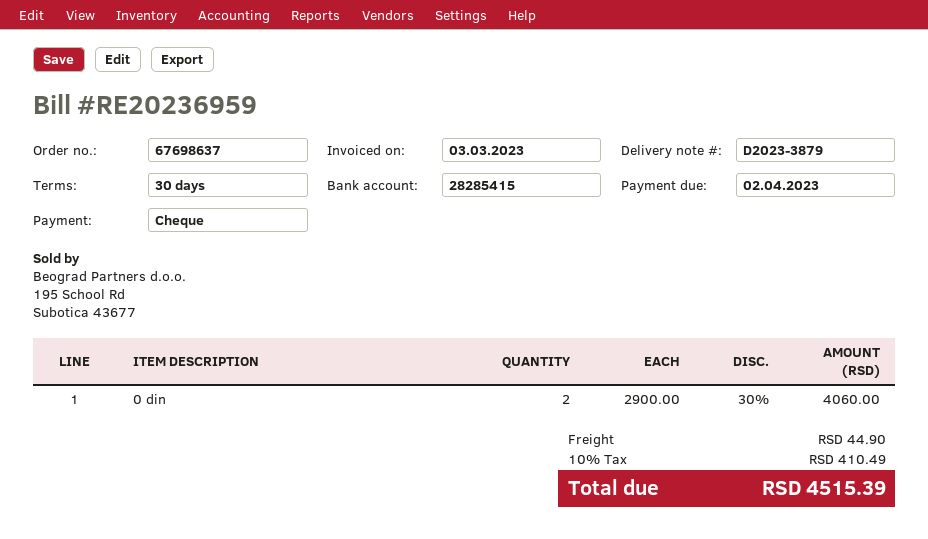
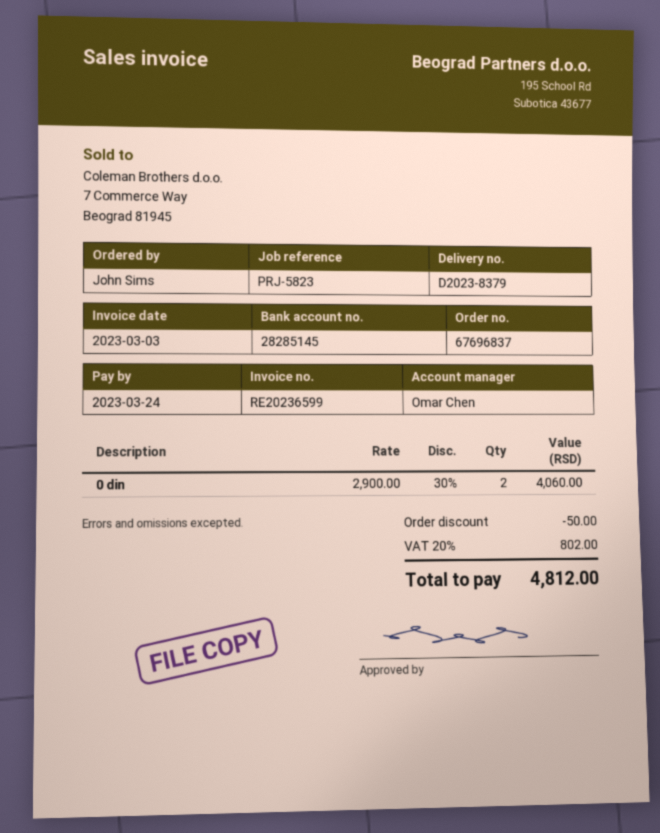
order number: 67698637 -> 67696837
delivery note number: D2023-3879 -> D2023-8379
invoice number: RE20236959 -> RE20236599
due date: 2023-04-02 -> 2023-03-24
bank account: 28285415 -> 28285145
discount: none -> 50.00
shipping: 44.90 -> none
tax: 10% = 410.49 -> 20% = 802.00
total: 4515.39 -> 4812.00

